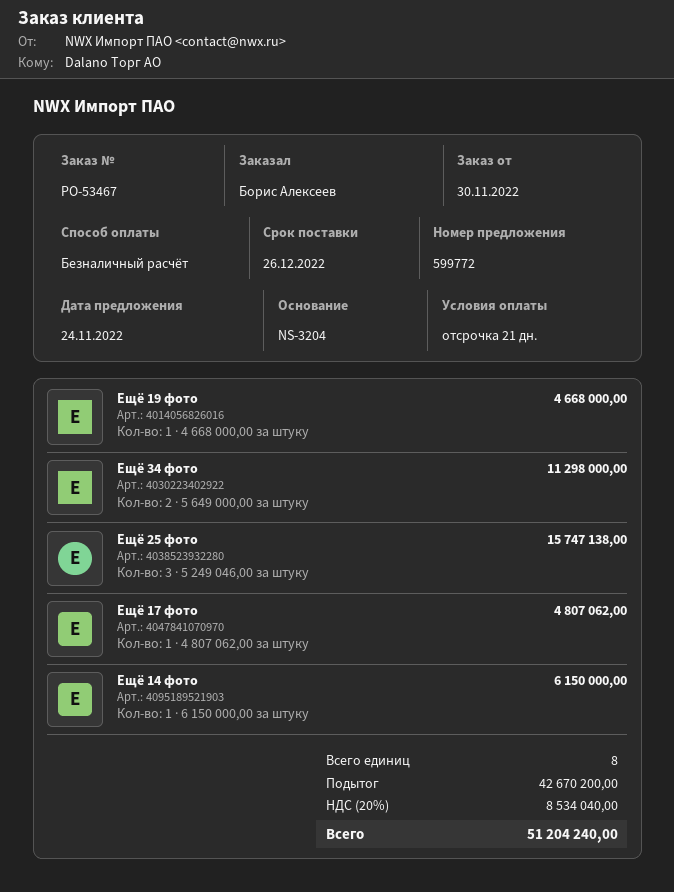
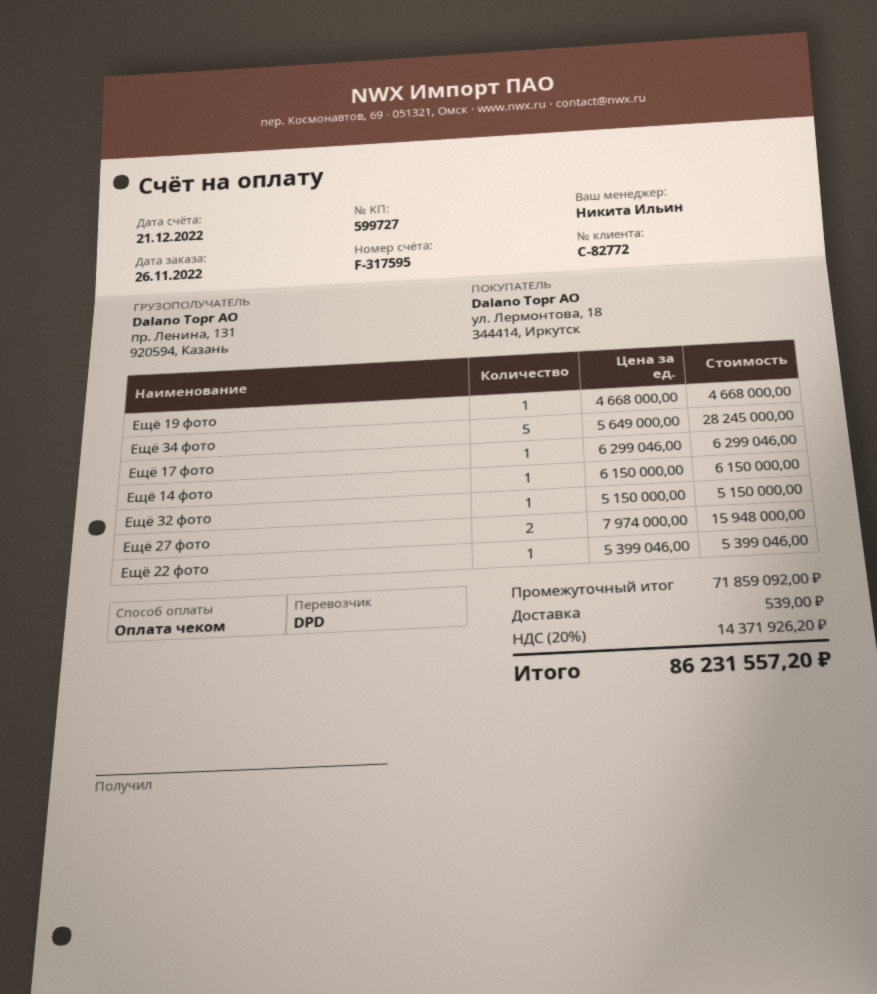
quote number: 599772 -> 599727
order date: 2022-11-30 -> 2022-11-26
payment method: bank transfer -> cheque
Ещё 34 фото: 2 x 5649000.00 = 11298000.00 -> 5 x 5649000.00 = 28245000.00
Ещё 25 фото: 3 x 5249046.00 = 15747138.00 -> none
Ещё 17 фото: 1 x 4807062.00 = 4807062.00 -> 1 x 6299046.00 = 6299046.00
Ещё 32 фото: none -> 1 x 5150000.00 = 5150000.00
Ещё 27 фото: none -> 2 x 7974000.00 = 15948000.00
Ещё 22 фото: none -> 1 x 5399046.00 = 5399046.00
subtotal: 42670200.00 -> 71859092.00
shipping: none -> 539.00
tax: 20% = 8534040.00 -> 20% = 14371926.20
total: 51204240.00 -> 86231557.20

